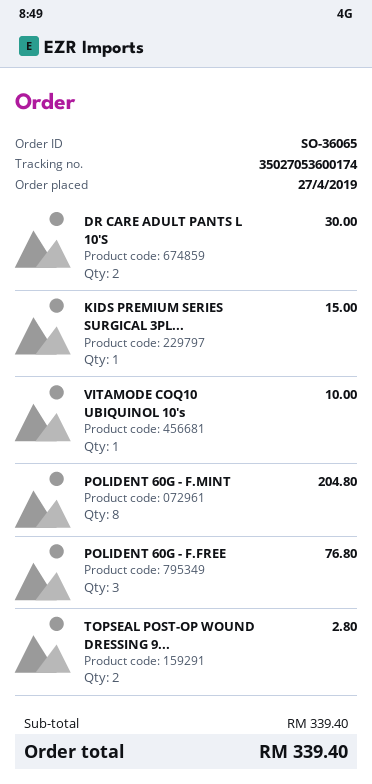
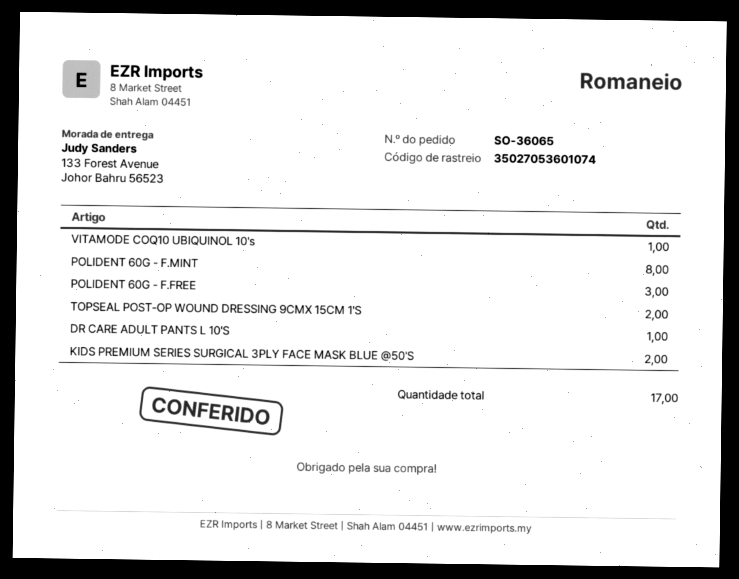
tracking number: 35027053600174 -> 35027053601074
DR CARE ADULT PANTS L 10'S: 2 -> 1
KIDS PREMIUM SERIES SURGICAL 3PL...: 1 -> 2

